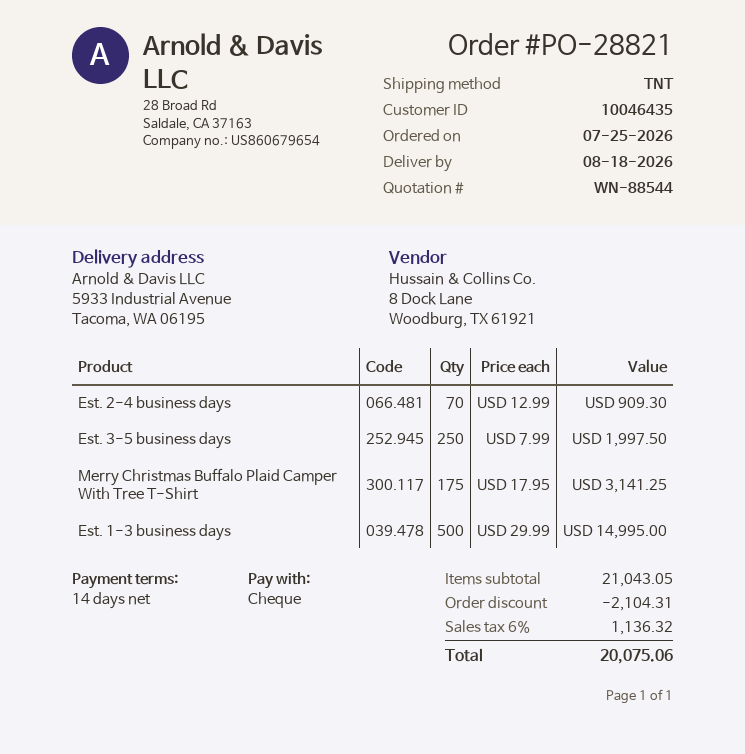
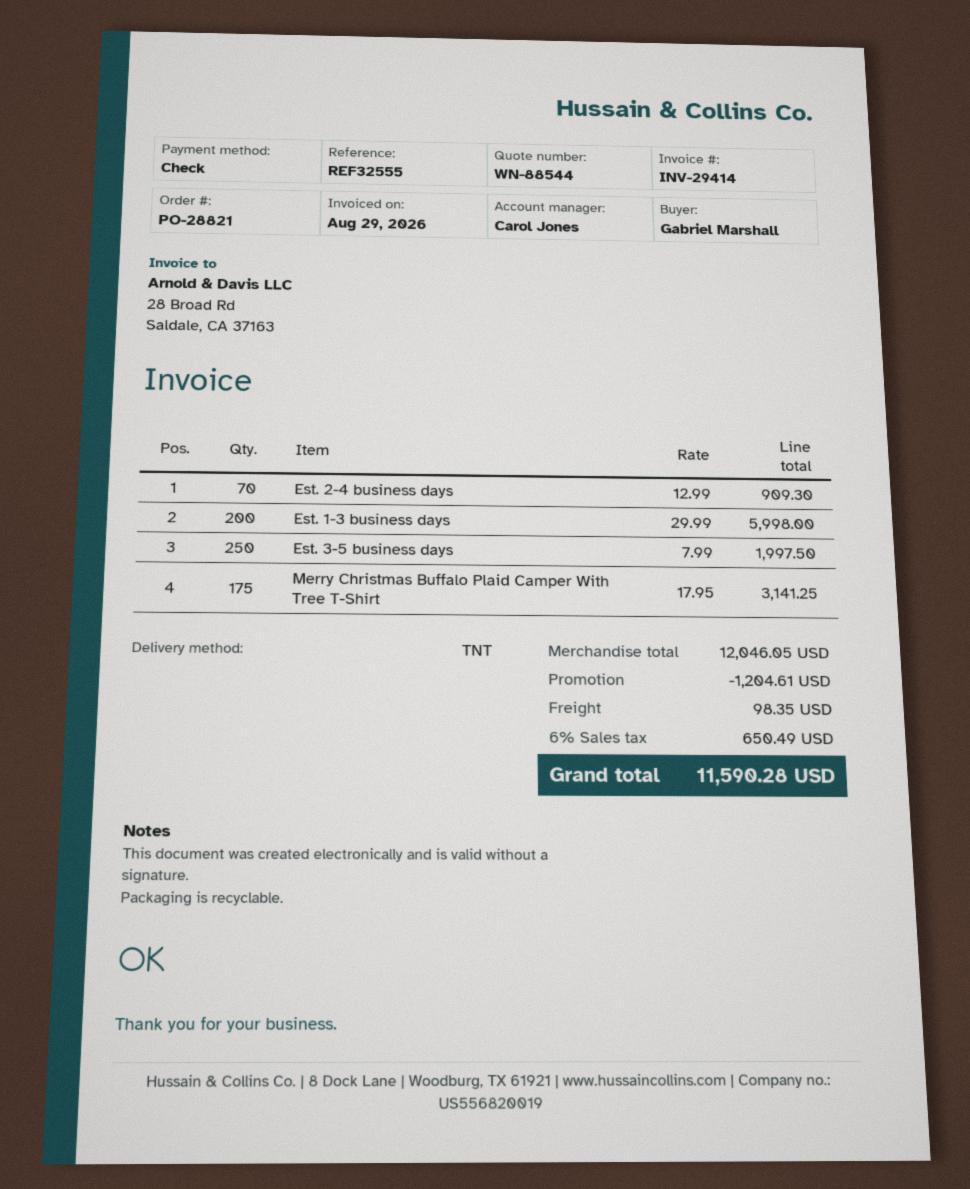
Est. 1-3 business days: 500 x 29.99 = 14995.00 -> 200 x 29.99 = 5998.00
subtotal: 21043.05 -> 12046.05
discount: 2104.31 -> 1204.61
shipping: none -> 98.35
tax: 6% = 1136.32 -> 6% = 650.49
total: 20075.06 -> 11590.28

